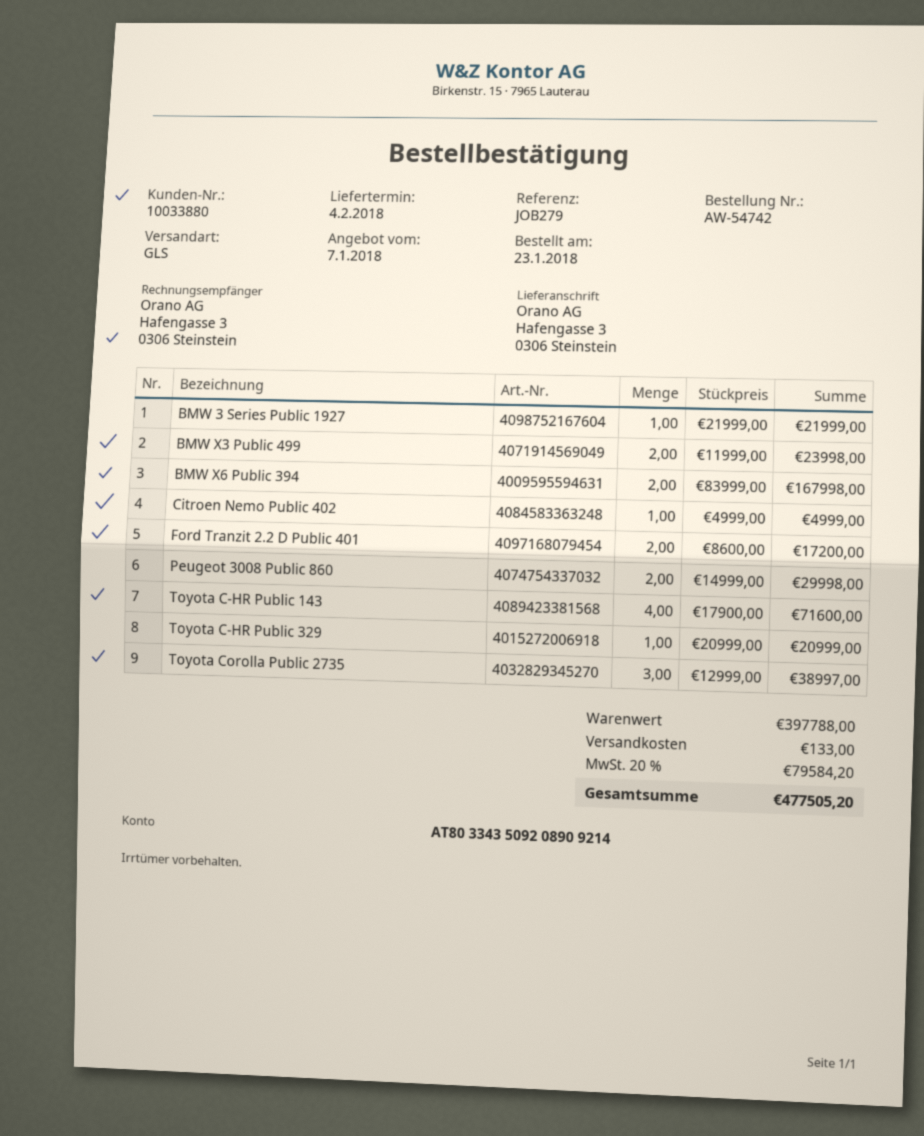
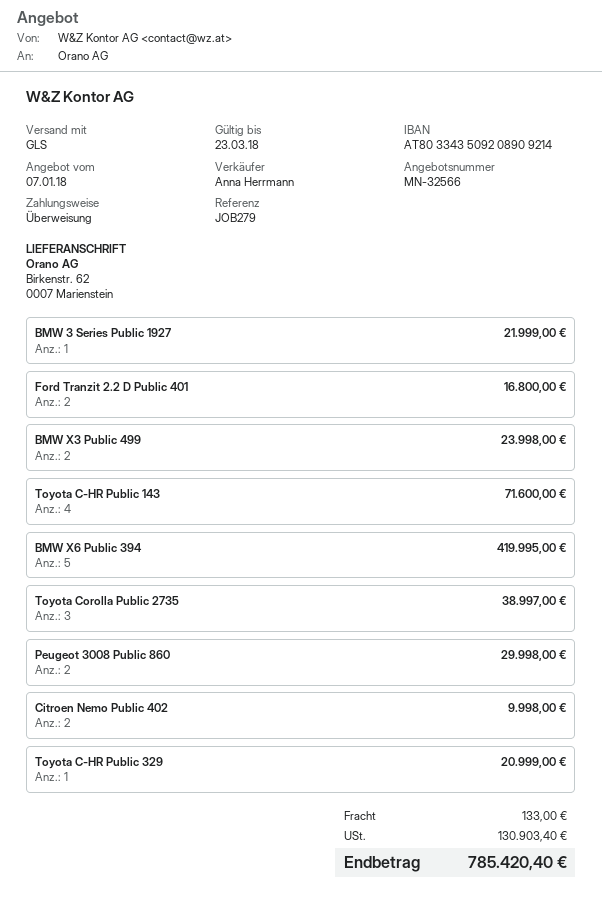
ship to: Hafengasse 3, 0306 Steinstein -> Birkenstr. 62, 0007 Marienstein
BMW X6 Public 394: 2 for 167998.00 -> 5 for 419995.00
Citroen Nemo Public 402: 1 for 4999.00 -> 2 for 9998.00
Ford Tranzit 2.2 D Public 401: 2 for 17200.00 -> 2 for 16800.00
tax: 79584.20 -> 130903.40
total: 477505.20 -> 785420.40

